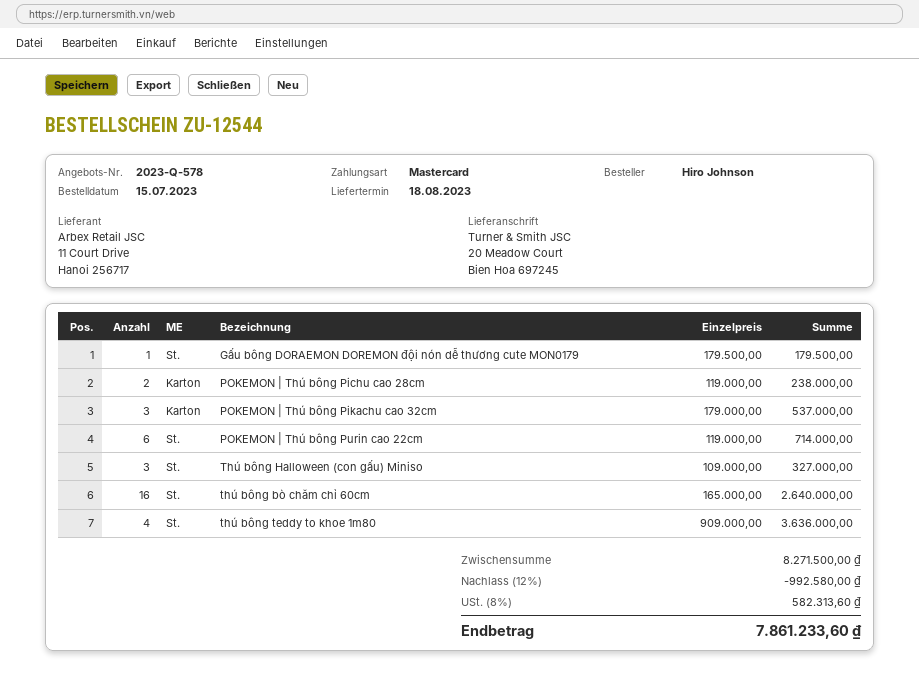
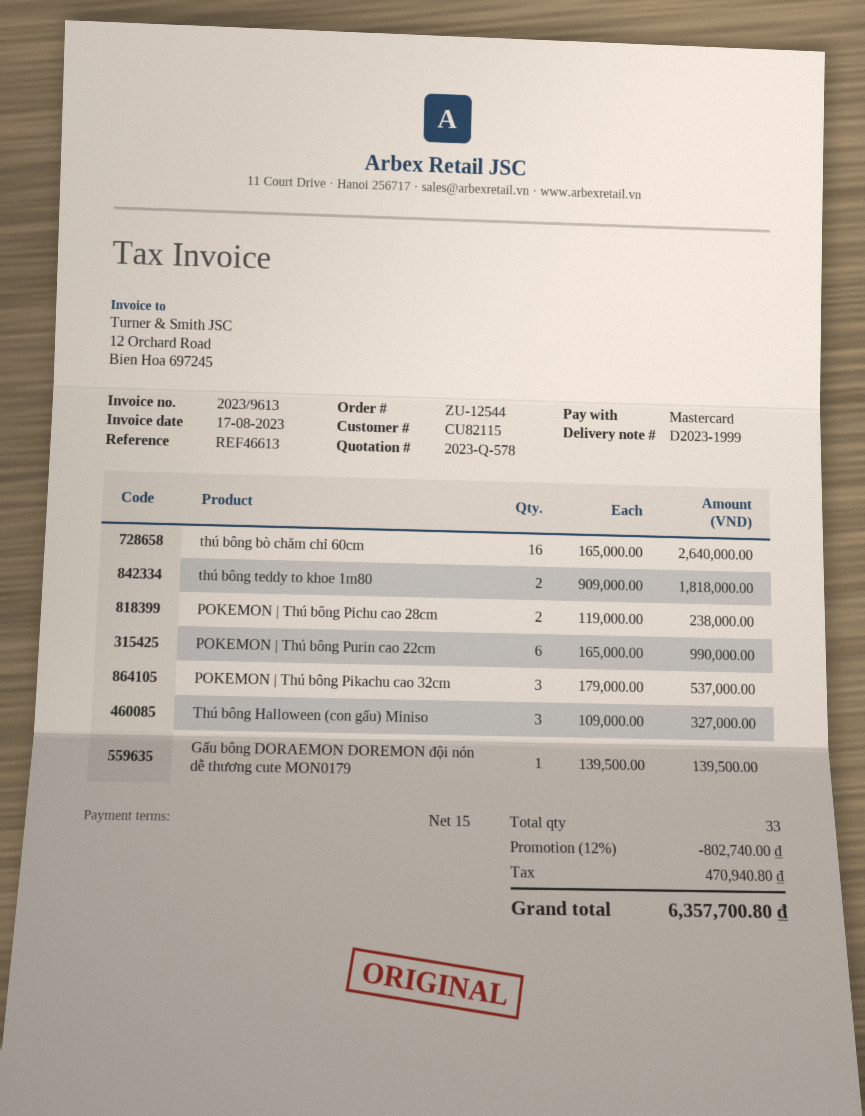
Gấu bông DORAEMON DOREMON đội nón dễ thương cute MON0179: 1 x 179500.00 = 179500.00 -> 1 x 139500.00 = 139500.00
POKEMON | Thú bông Purin cao 22cm: 6 x 119000.00 = 714000.00 -> 6 x 165000.00 = 990000.00
thú bông teddy to khoe 1m80: 4 x 909000.00 = 3636000.00 -> 2 x 909000.00 = 1818000.00
discount: 12% = 992580.00 -> 12% = 802740.00
tax: 582313.60 -> 470940.80
total: 7861233.60 -> 6357700.80

